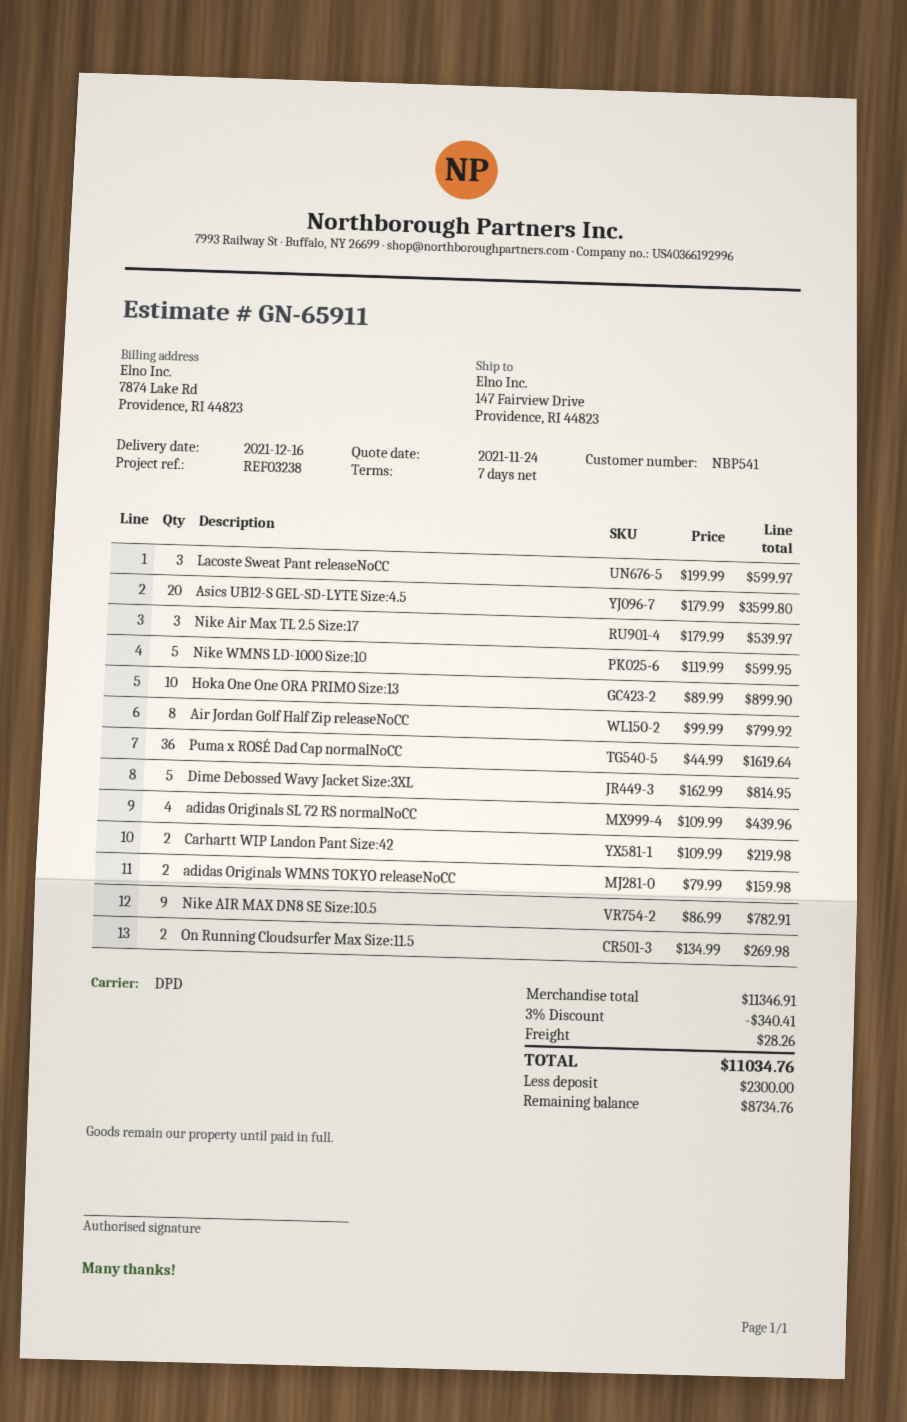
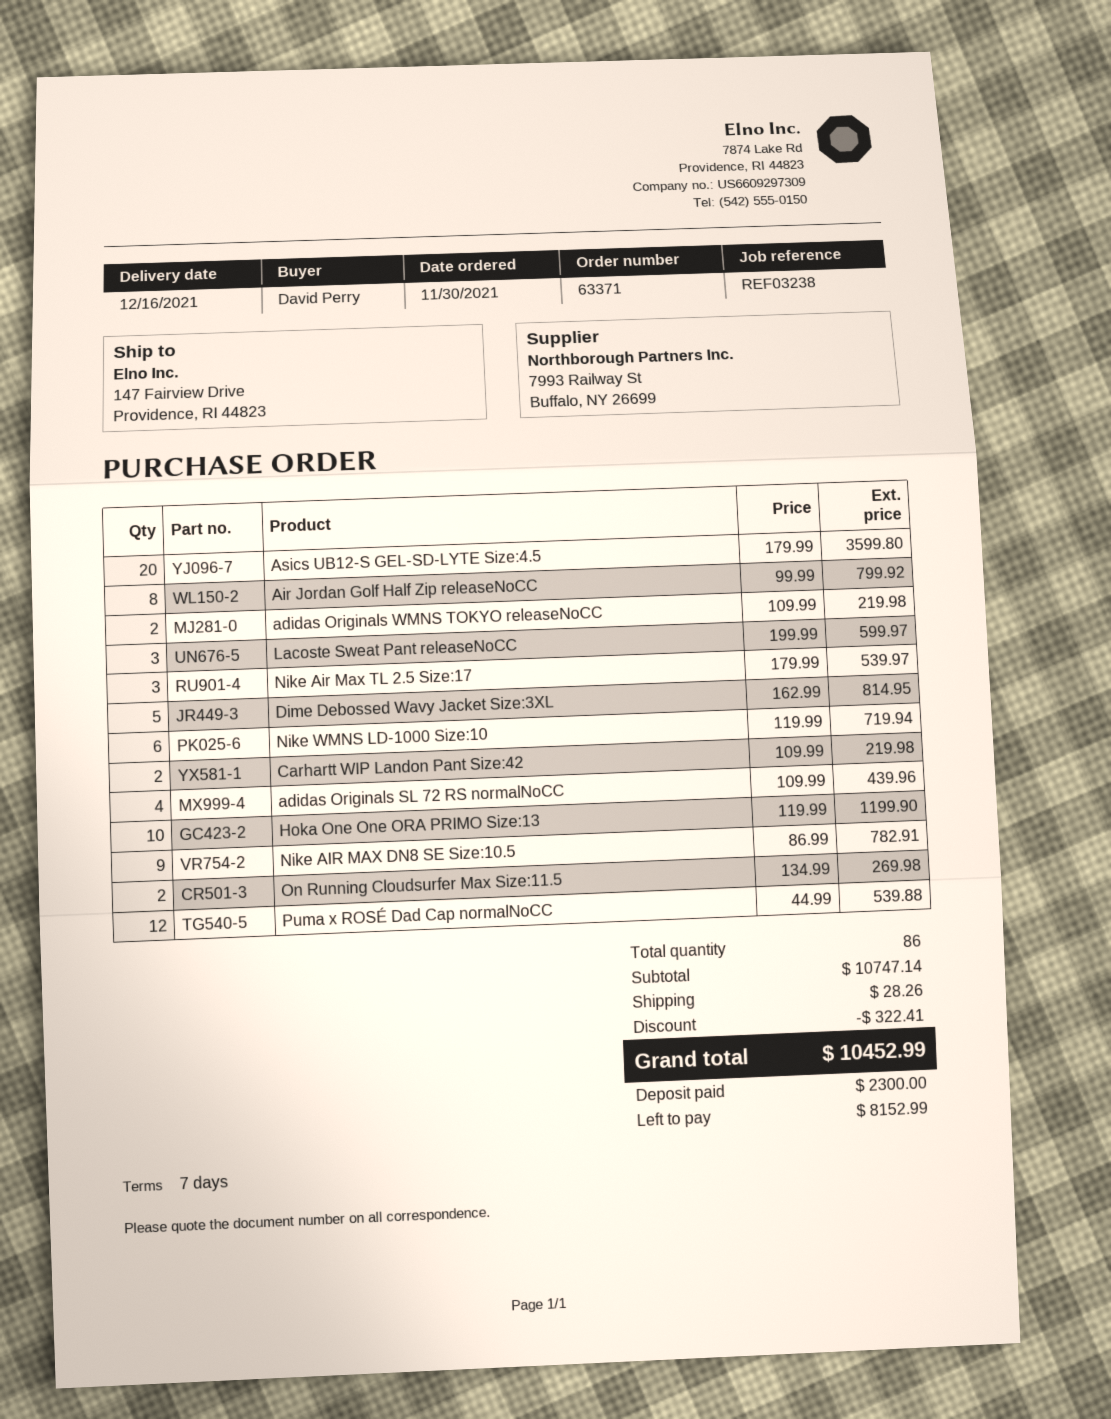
Nike WMNS LD-1000 Size:10: 5 x 119.99 = 599.95 -> 6 x 119.99 = 719.94
Hoka One One ORA PRIMO Size:13: 10 x 89.99 = 899.90 -> 10 x 119.99 = 1199.90
Puma x ROSÉ Dad Cap normalNoCC: 36 x 44.99 = 1619.64 -> 12 x 44.99 = 539.88
adidas Originals WMNS TOKYO releaseNoCC: 2 x 79.99 = 159.98 -> 2 x 109.99 = 219.98
subtotal: 11346.91 -> 10747.14
discount: 340.41 -> 322.41
total: 11034.76 -> 10452.99
balance: 8734.76 -> 8152.99

